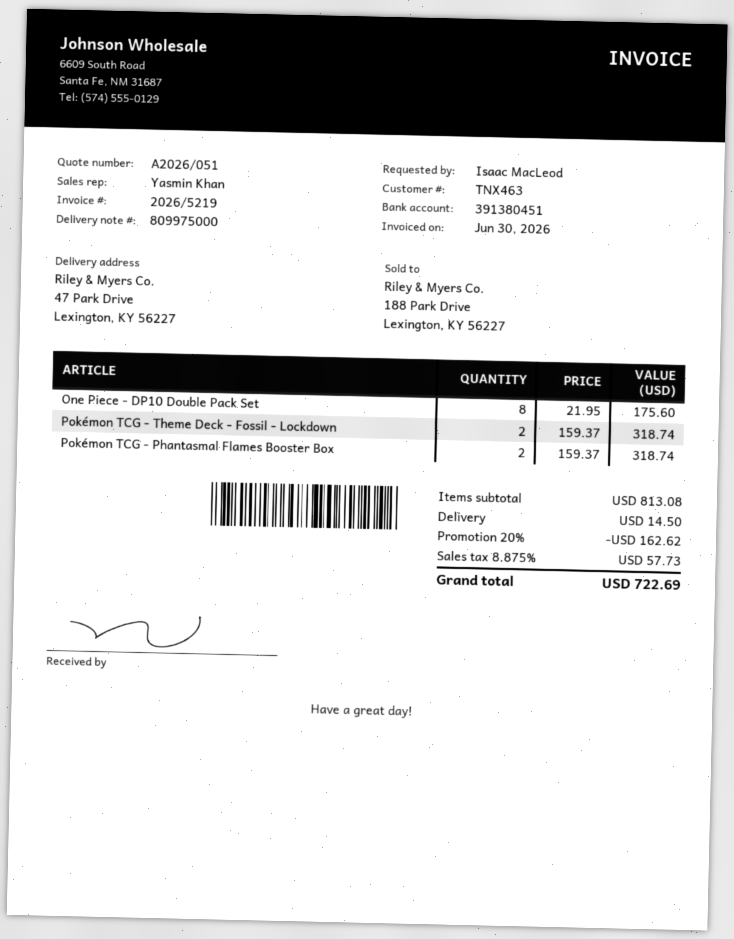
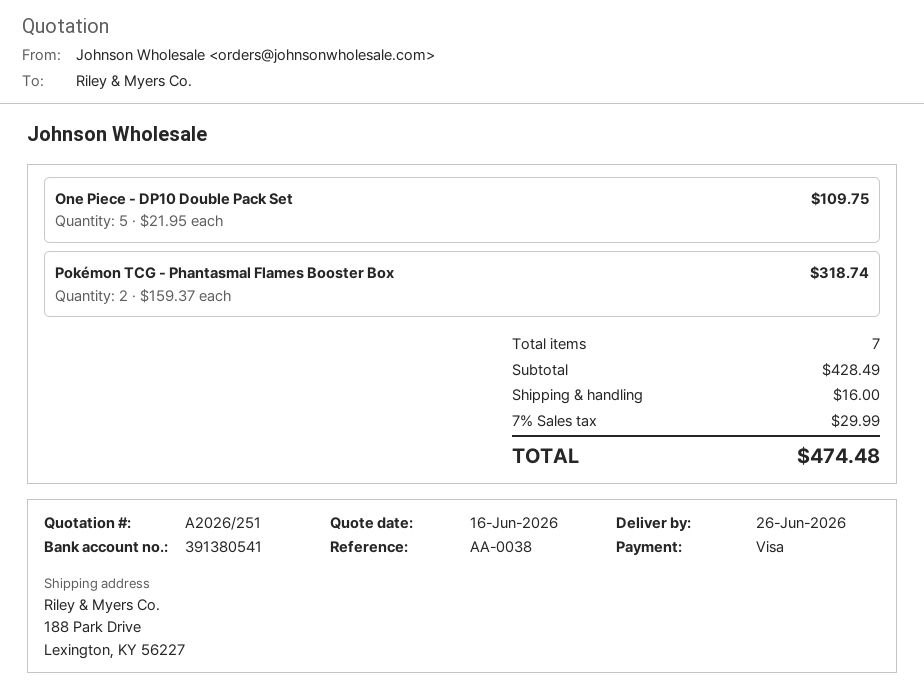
quote number: A2026/051 -> A2026/251
bank account: 391380451 -> 391380541
ship to: 47 Park Drive, Lexington, KY 56227 -> 188 Park Drive, Lexington, KY 56227
One Piece - DP10 Double Pack Set: 8 x 21.95 = 175.60 -> 5 x 21.95 = 109.75
Pokémon TCG - Theme Deck - Fossil - Lockdown: 2 x 159.37 = 318.74 -> none
subtotal: 813.08 -> 428.49
discount: 20% = 162.62 -> none
shipping: 14.50 -> 16.00
tax: 8.875% = 57.73 -> 7% = 29.99
total: 722.69 -> 474.48

